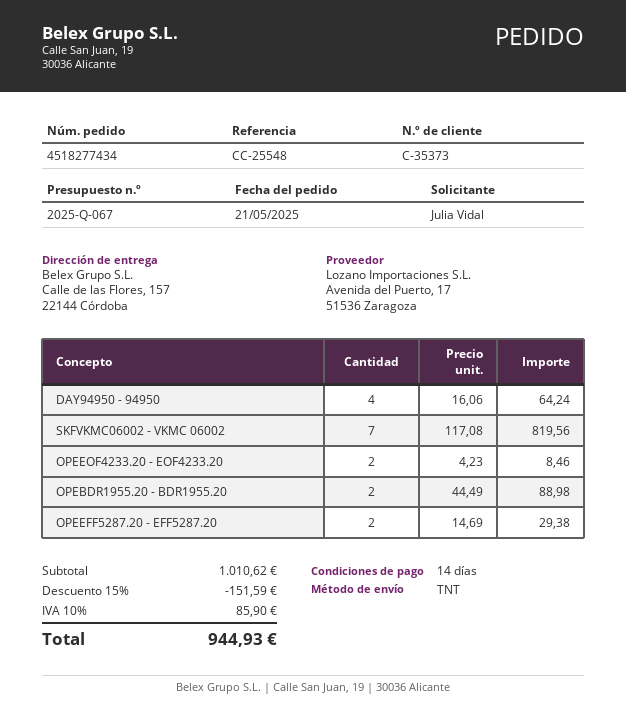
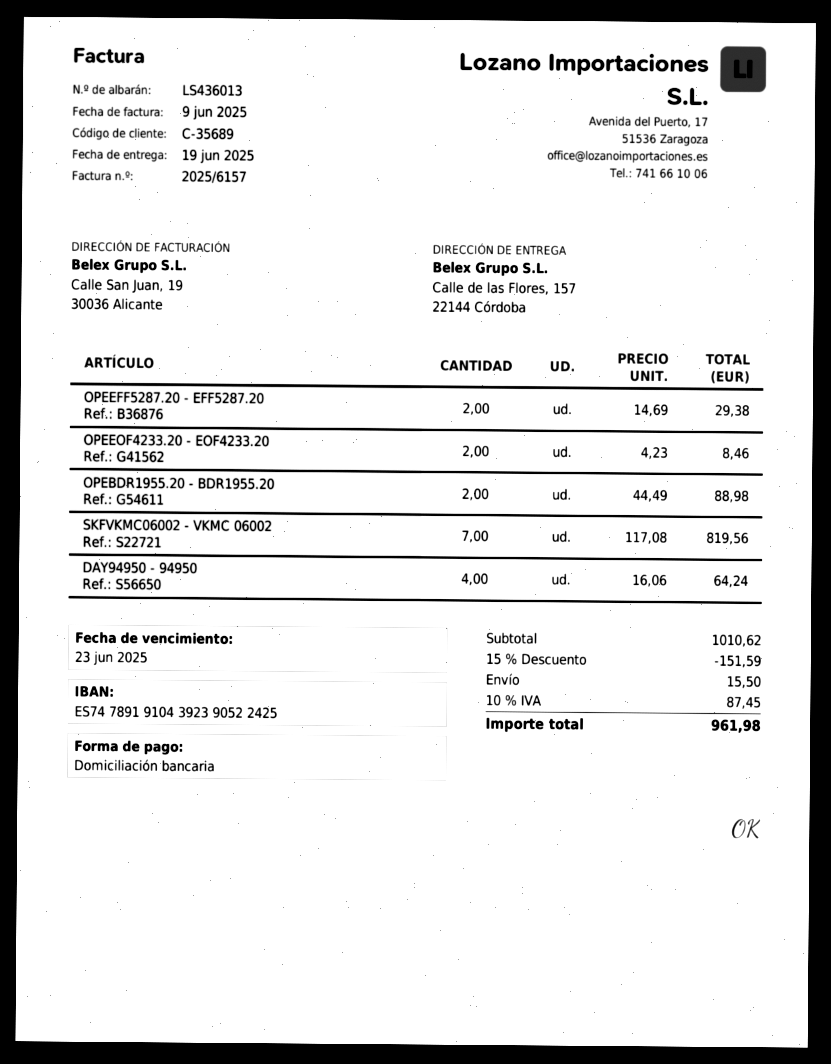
customer number: C-35373 -> C-35689
shipping: none -> 15.50
tax: 10% = 85.90 -> 10% = 87.45
total: 944.93 -> 961.98

